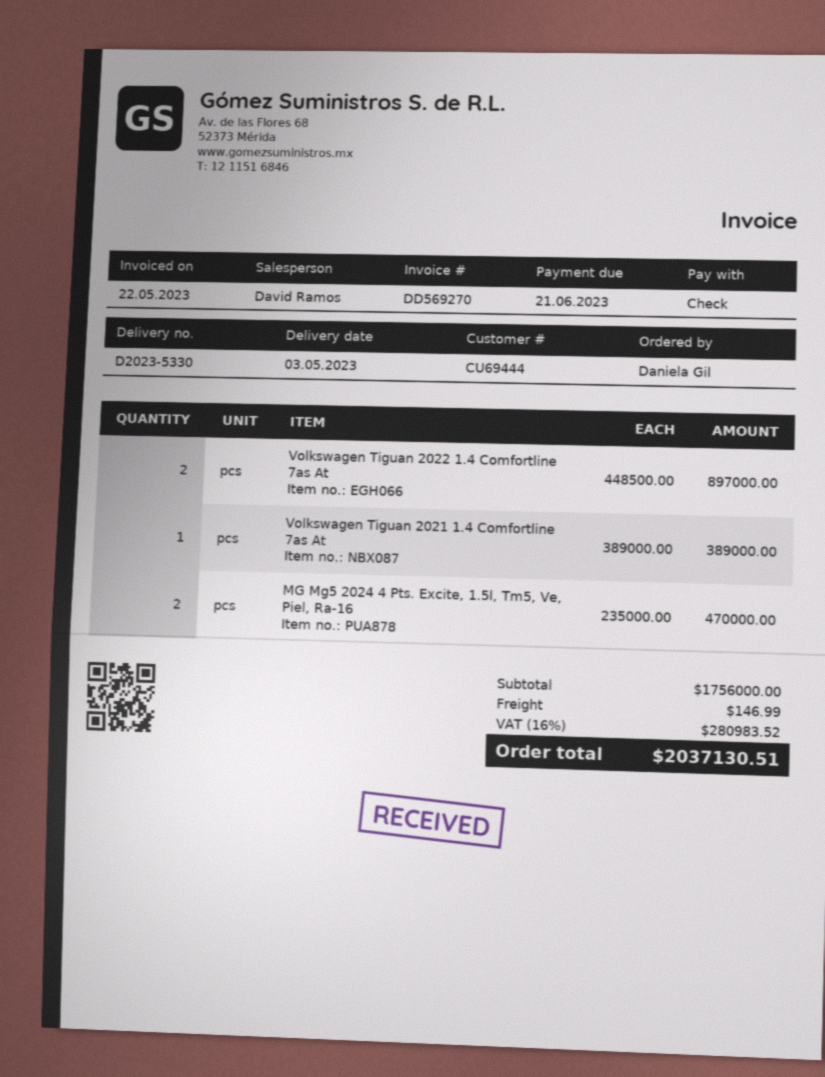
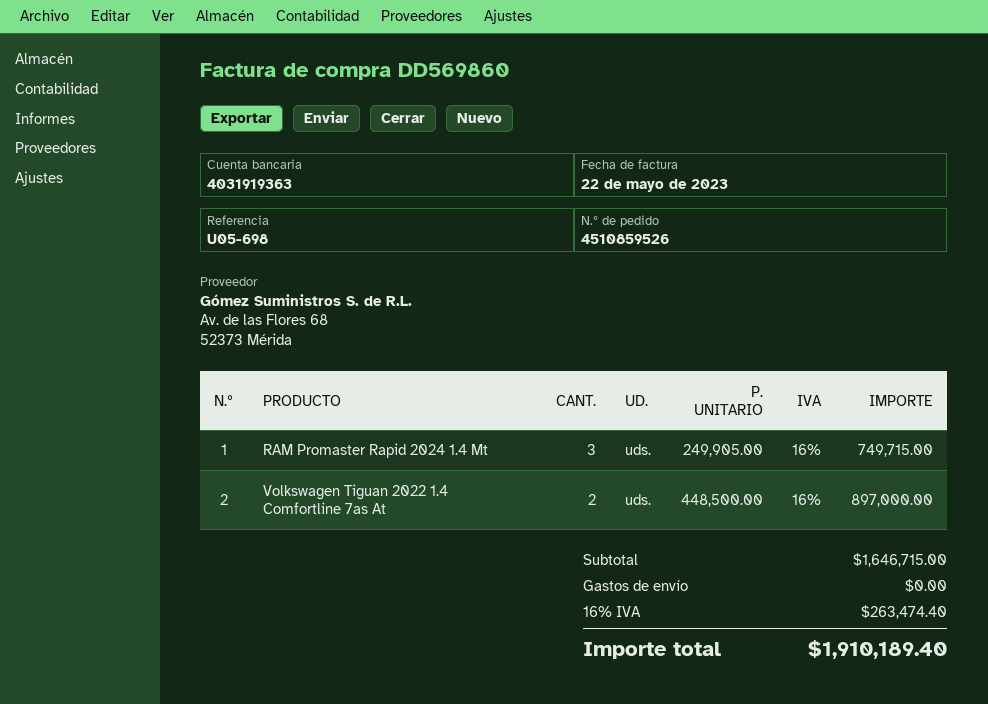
invoice number: DD569270 -> DD569860
Volkswagen Tiguan 2021 1.4 Comfortline 7as At: 1 x 389000.00 = 389000.00 -> none
MG Mg5 2024 4 Pts. Excite, 1.5l, Tm5, Ve, Piel, Ra-16: 2 x 235000.00 = 470000.00 -> none
RAM Promaster Rapid 2024 1.4 Mt: none -> 3 x 249905.00 = 749715.00
subtotal: 1756000.00 -> 1646715.00
shipping: 146.99 -> 0.00
tax: 16% = 280983.52 -> 16% = 263474.40
total: 2037130.51 -> 1910189.40

